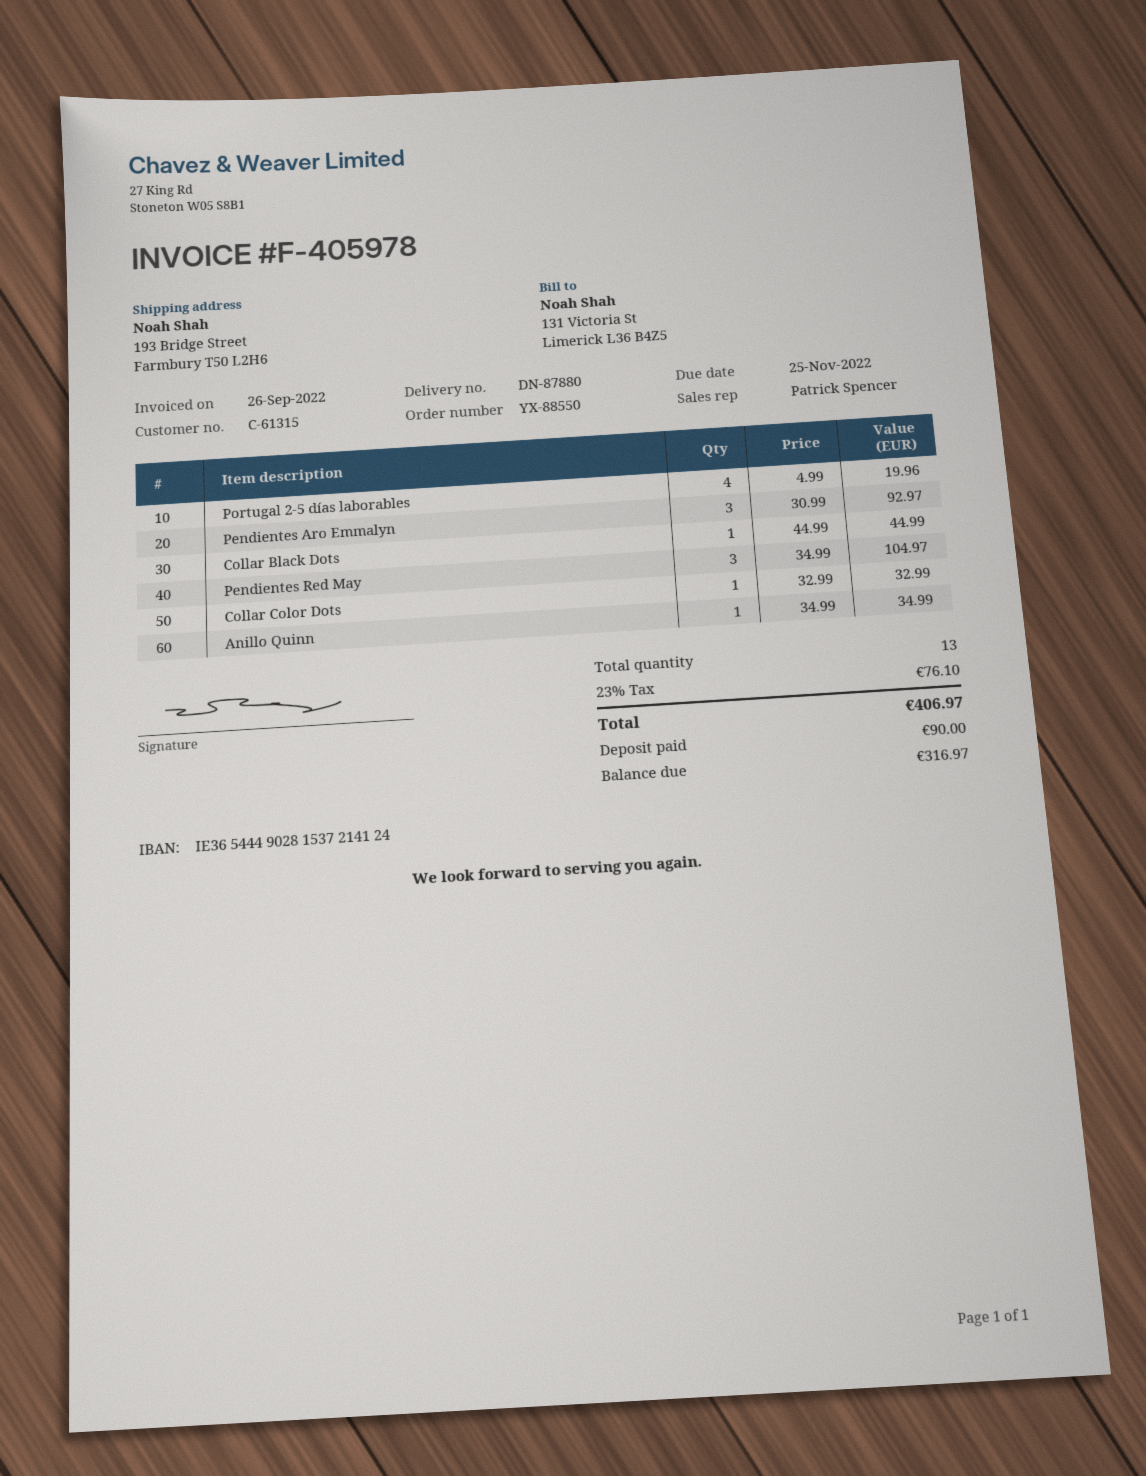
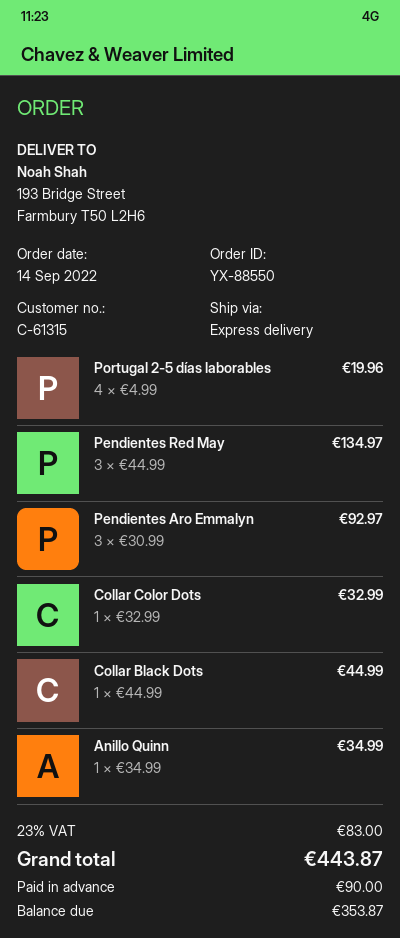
Pendientes Red May: 3 x 34.99 = 104.97 -> 3 x 44.99 = 134.97
tax: 23% = 76.10 -> 23% = 83.00
total: 406.97 -> 443.87
balance: 316.97 -> 353.87

